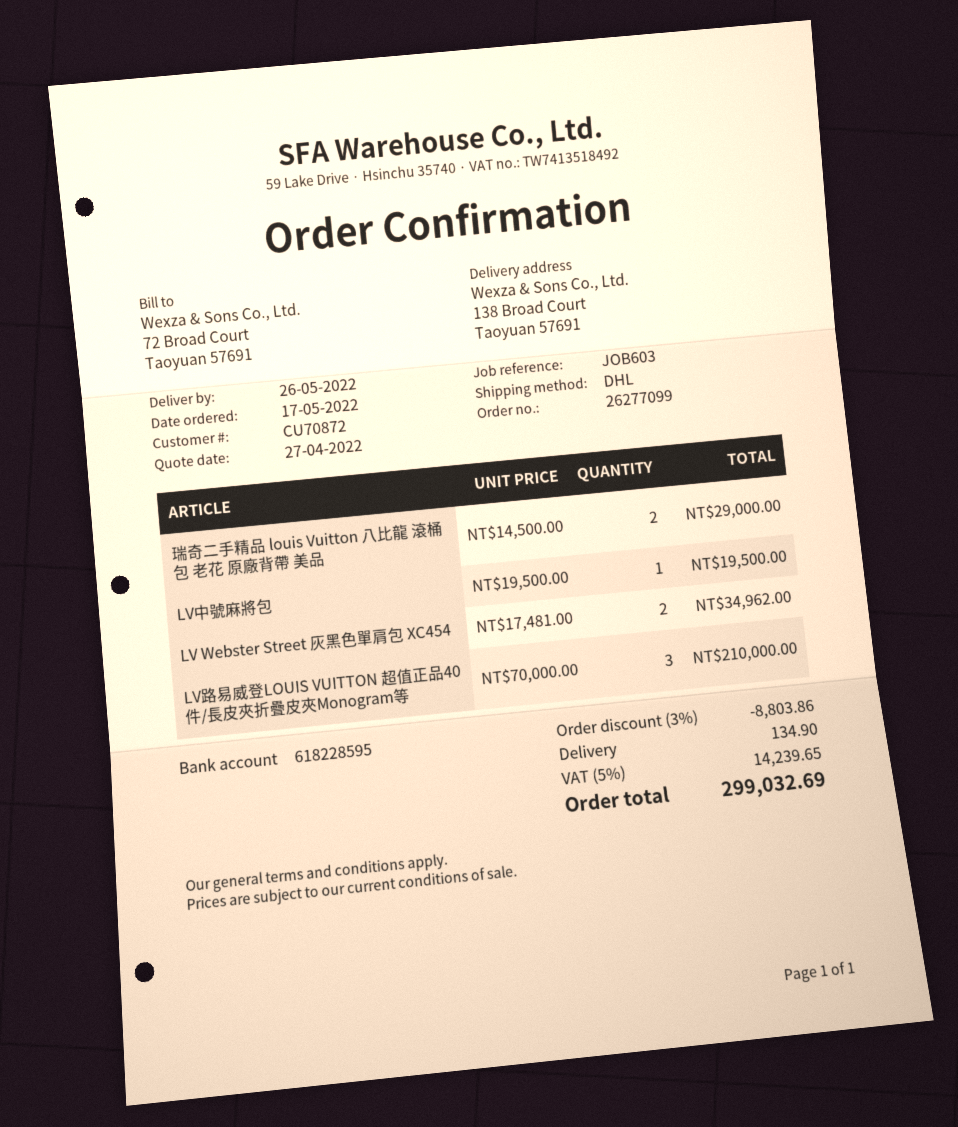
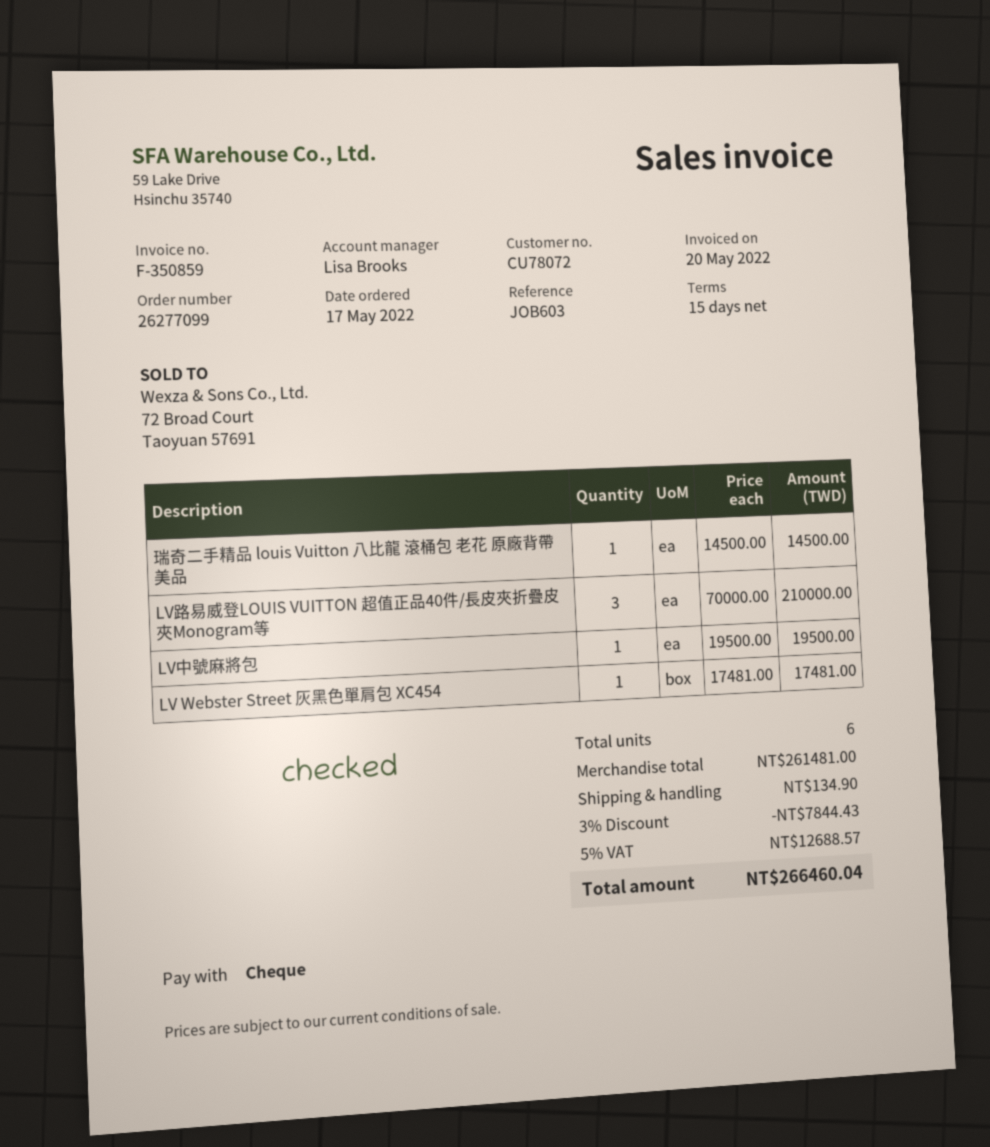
customer number: CU70872 -> CU78072
瑞奇二手精品 louis Vuitton 八比龍 滾桶包 老花 原廠背帶 美品: 2 x 14500.00 = 29000.00 -> 1 x 14500.00 = 14500.00
LV Webster Street 灰黑色單肩包 XC454: 2 x 17481.00 = 34962.00 -> 1 x 17481.00 = 17481.00
discount: 3% = 8803.86 -> 3% = 7844.43
tax: 5% = 14239.65 -> 5% = 12688.57
total: 299032.69 -> 266460.04

